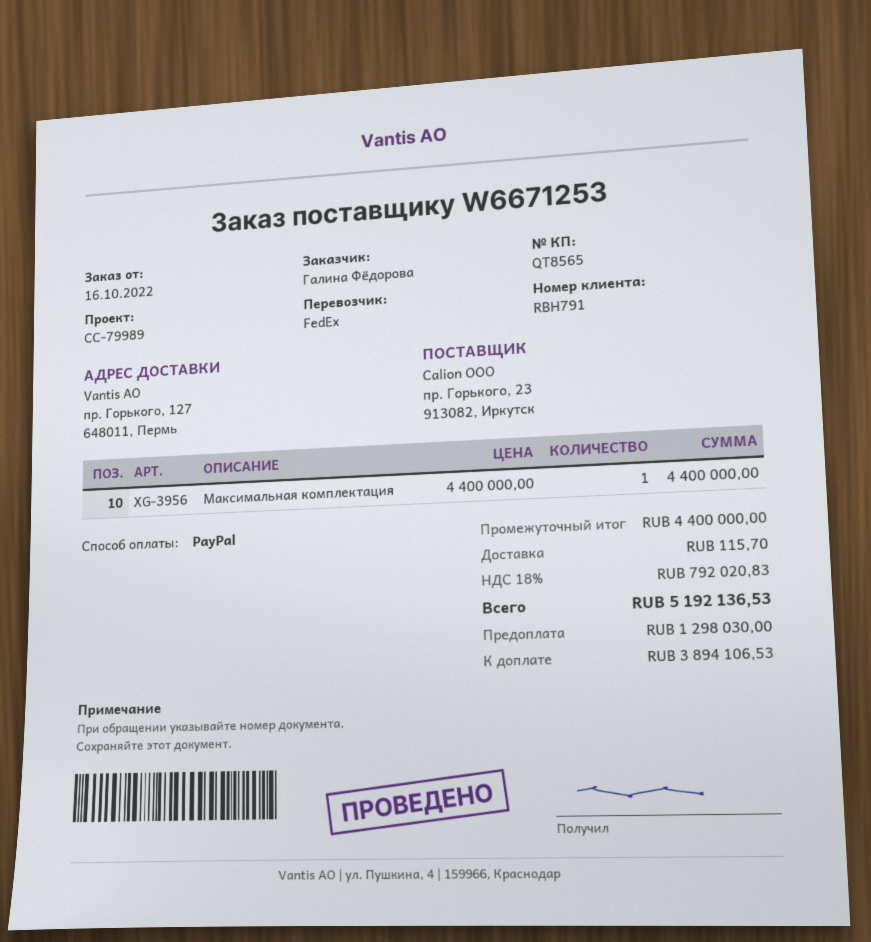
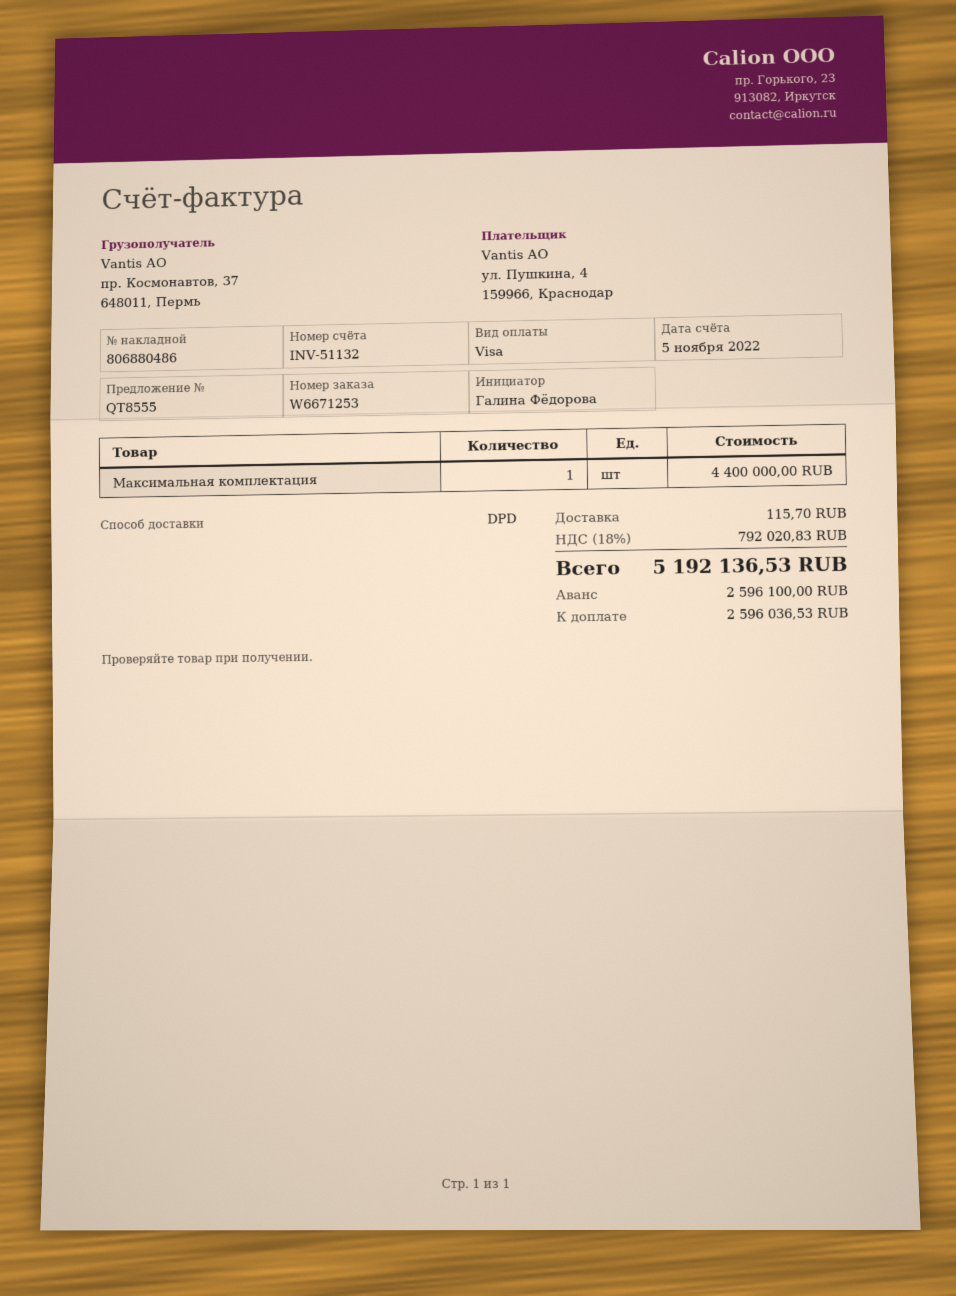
quote number: QT8565 -> QT8555
payment method: PayPal -> Visa
shipping method: FedEx -> DPD
ship to: пр. Горького, 127, 648011, Пермь -> пр. Космонавтов, 37, 648011, Пермь
deposit: 1298030.00 -> 2596100.00
balance: 3894106.53 -> 2596036.53

